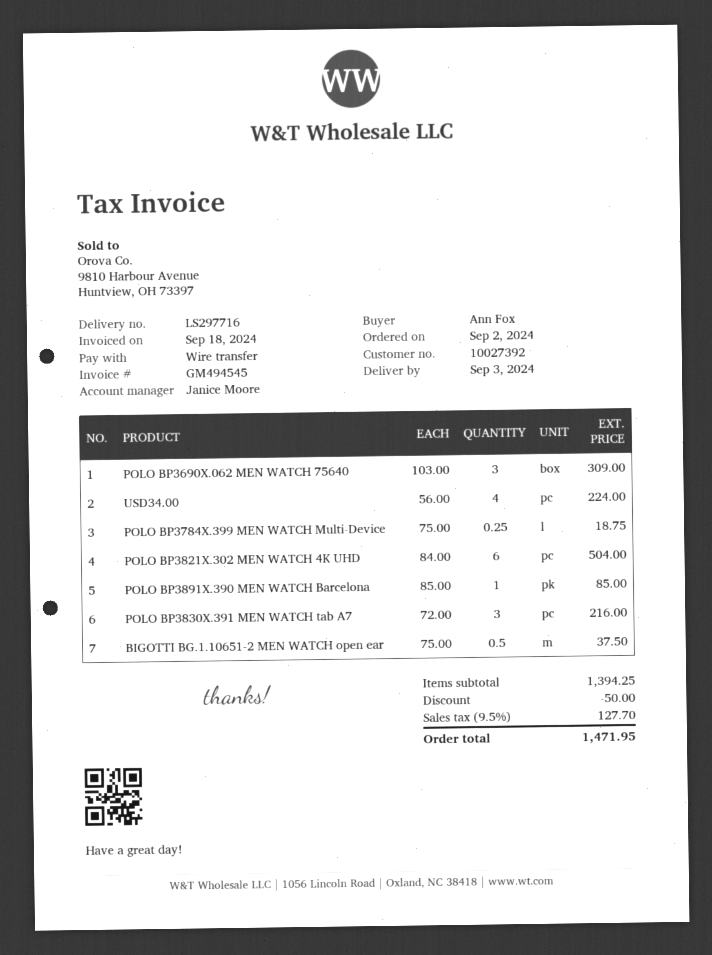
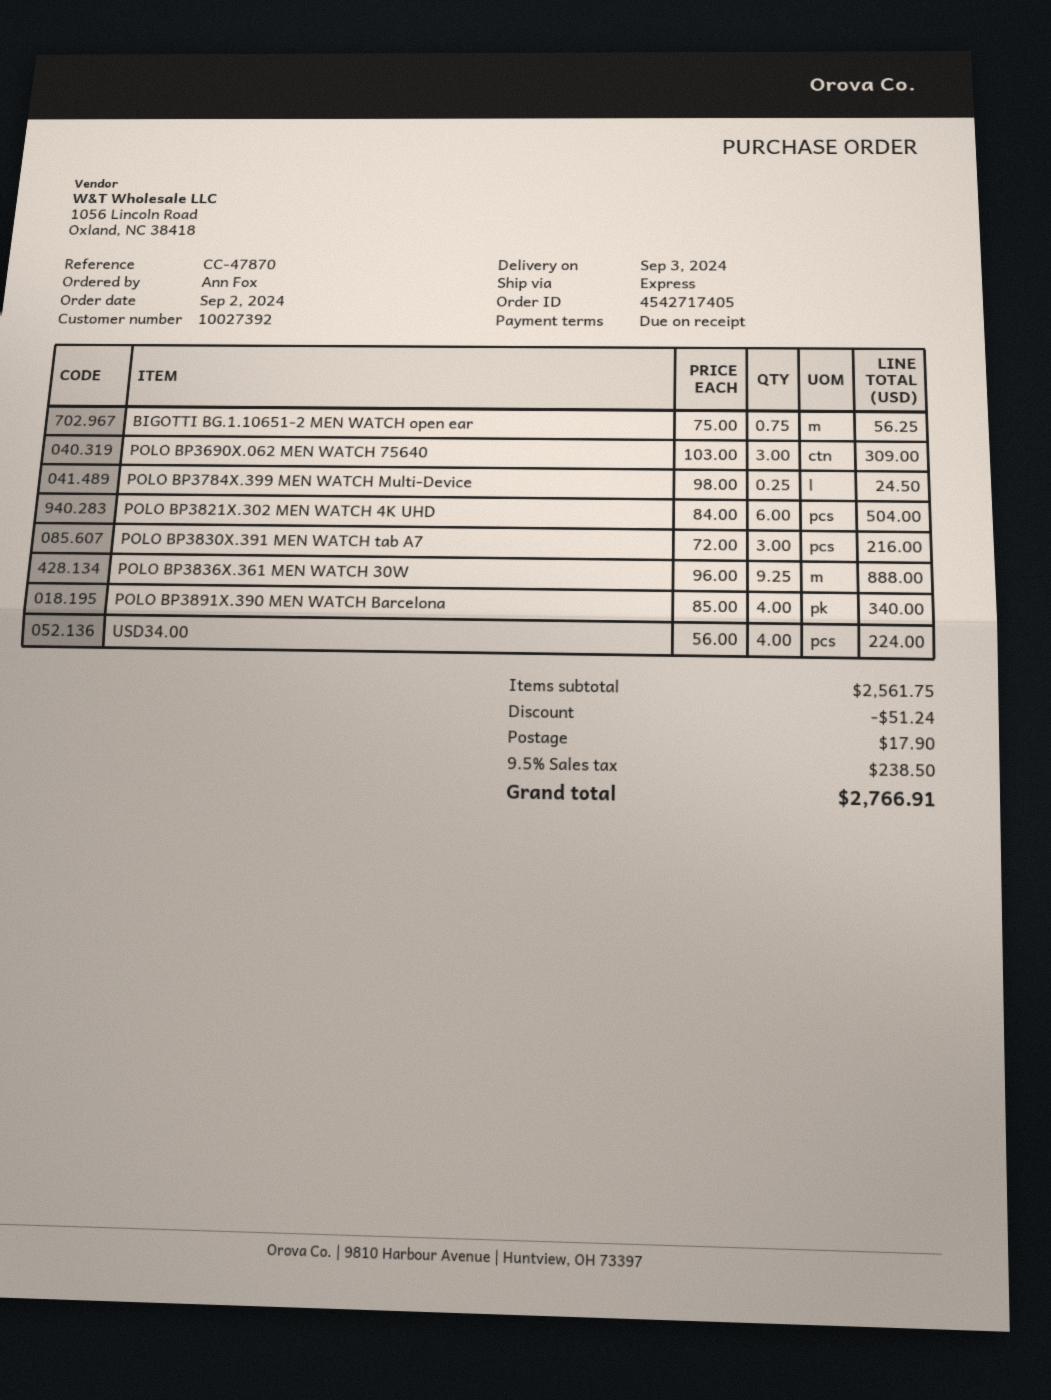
POLO BP3784X.399 MEN WATCH Multi-Device: 0.25 x 75.00 = 18.75 -> 0.25 x 98.00 = 24.50
POLO BP3891X.390 MEN WATCH Barcelona: 1 x 85.00 = 85.00 -> 4 x 85.00 = 340.00
BIGOTTI BG.1.10651-2 MEN WATCH open ear: 0.5 x 75.00 = 37.50 -> 0.75 x 75.00 = 56.25
POLO BP3836X.361 MEN WATCH 30W: none -> 9.25 x 96.00 = 888.00
subtotal: 1394.25 -> 2561.75
discount: 50.00 -> 51.24
shipping: none -> 17.90
tax: 9.5% = 127.70 -> 9.5% = 238.50
total: 1471.95 -> 2766.91

